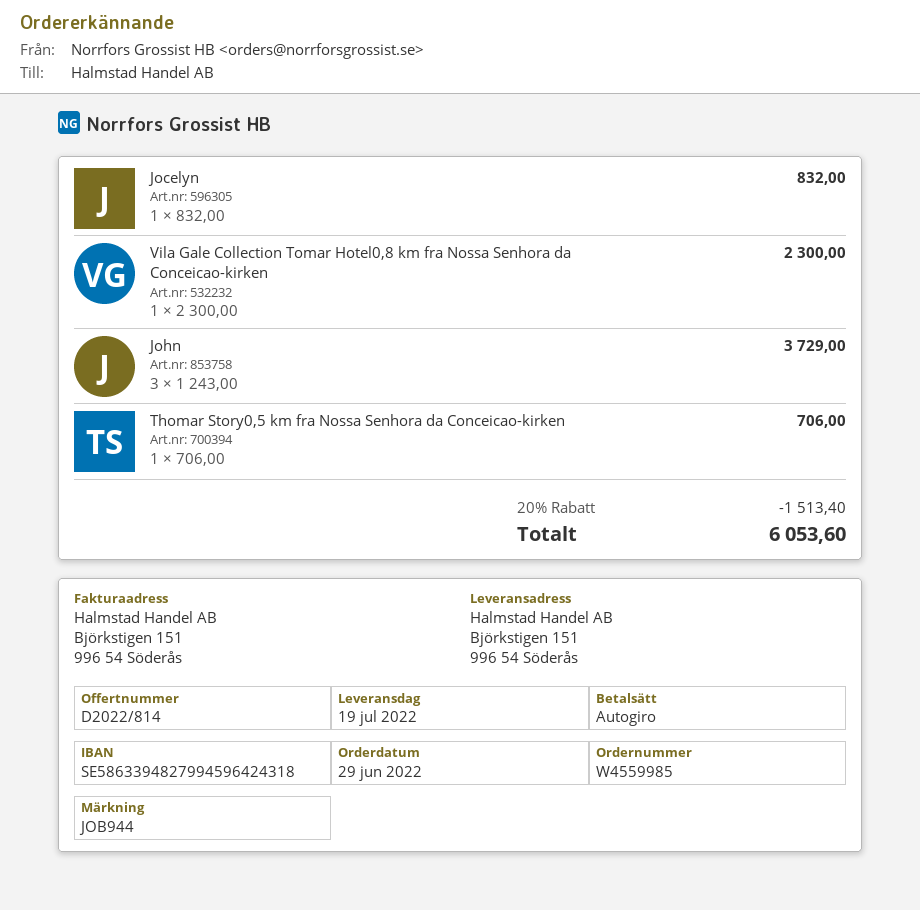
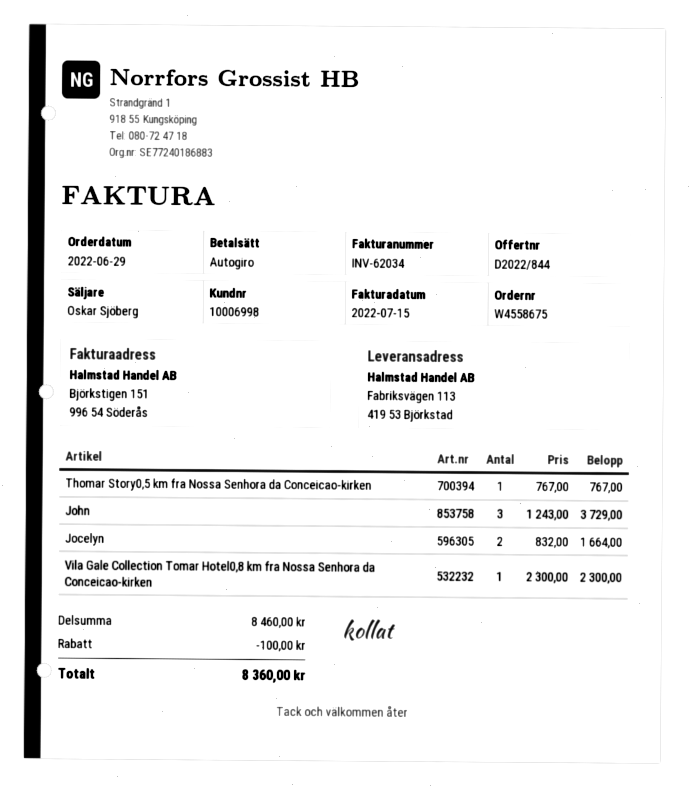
quote number: D2022/814 -> D2022/844
order number: W4559985 -> W4558675
ship to: Björkstigen 151, 996 54 Söderås -> Fabriksvägen 113, 419 53 Björkstad
Jocelyn: 1 x 832.00 = 832.00 -> 2 x 832.00 = 1664.00
Thomar Story0,5 km fra Nossa Senhora da Conceicao-kirken: 1 x 706.00 = 706.00 -> 1 x 767.00 = 767.00
discount: 1513.40 -> 100.00
total: 6053.60 -> 8360.00

